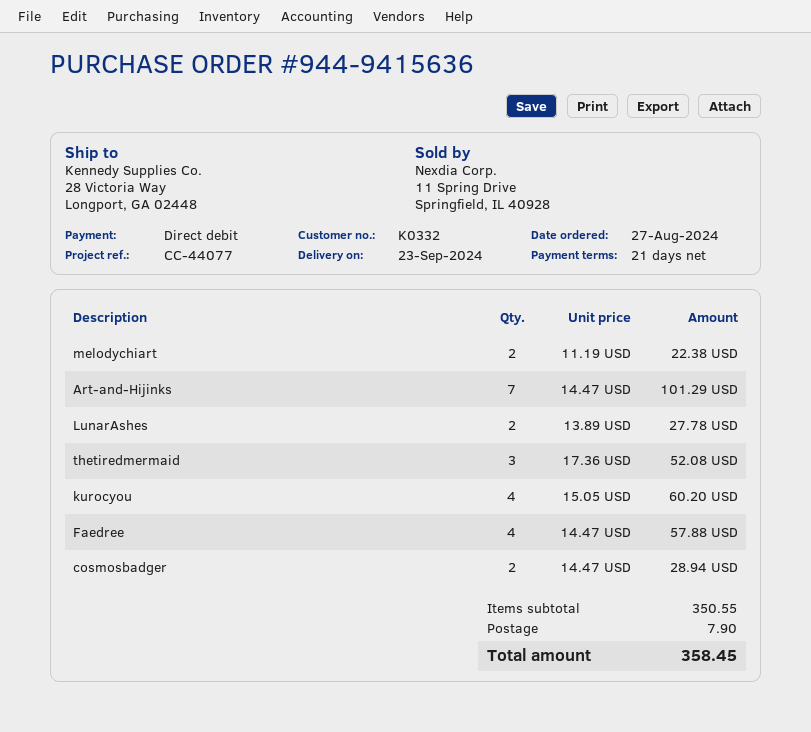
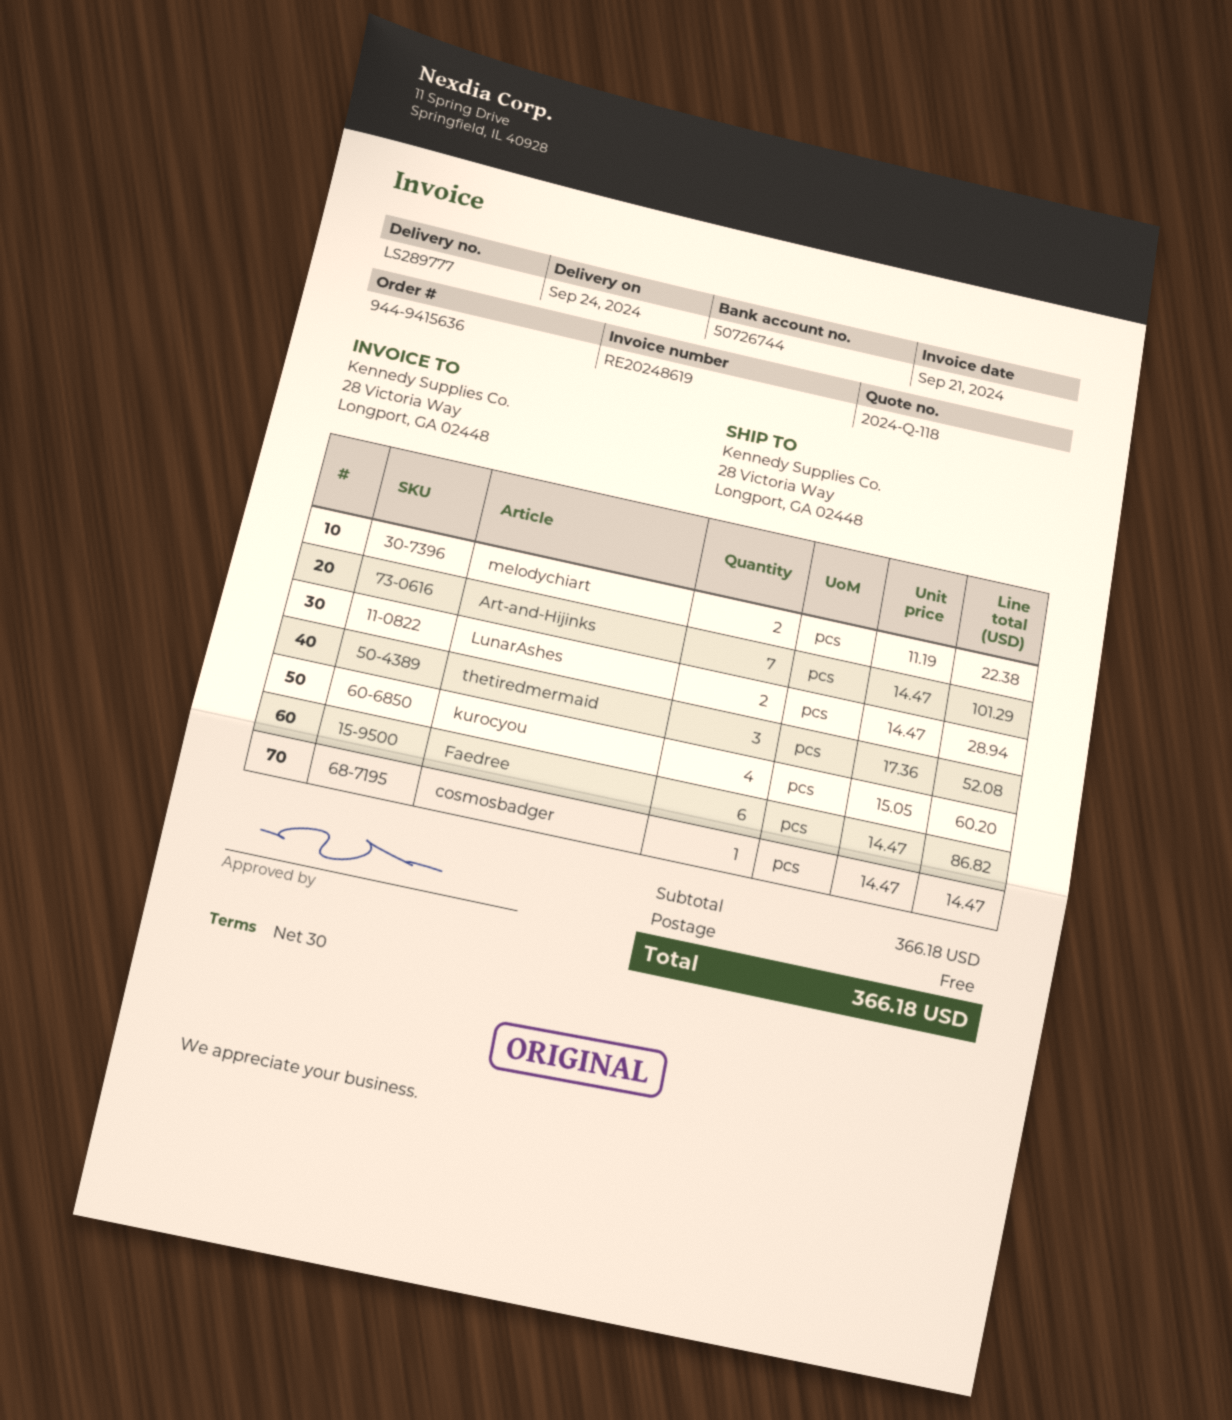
delivery date: 2024-09-23 -> 2024-09-24
payment terms: 21 days -> 30 days
LunarAshes: 2 x 13.89 = 27.78 -> 2 x 14.47 = 28.94
Faedree: 4 x 14.47 = 57.88 -> 6 x 14.47 = 86.82
cosmosbadger: 2 x 14.47 = 28.94 -> 1 x 14.47 = 14.47
subtotal: 350.55 -> 366.18
shipping: 7.90 -> 0.00
total: 358.45 -> 366.18

